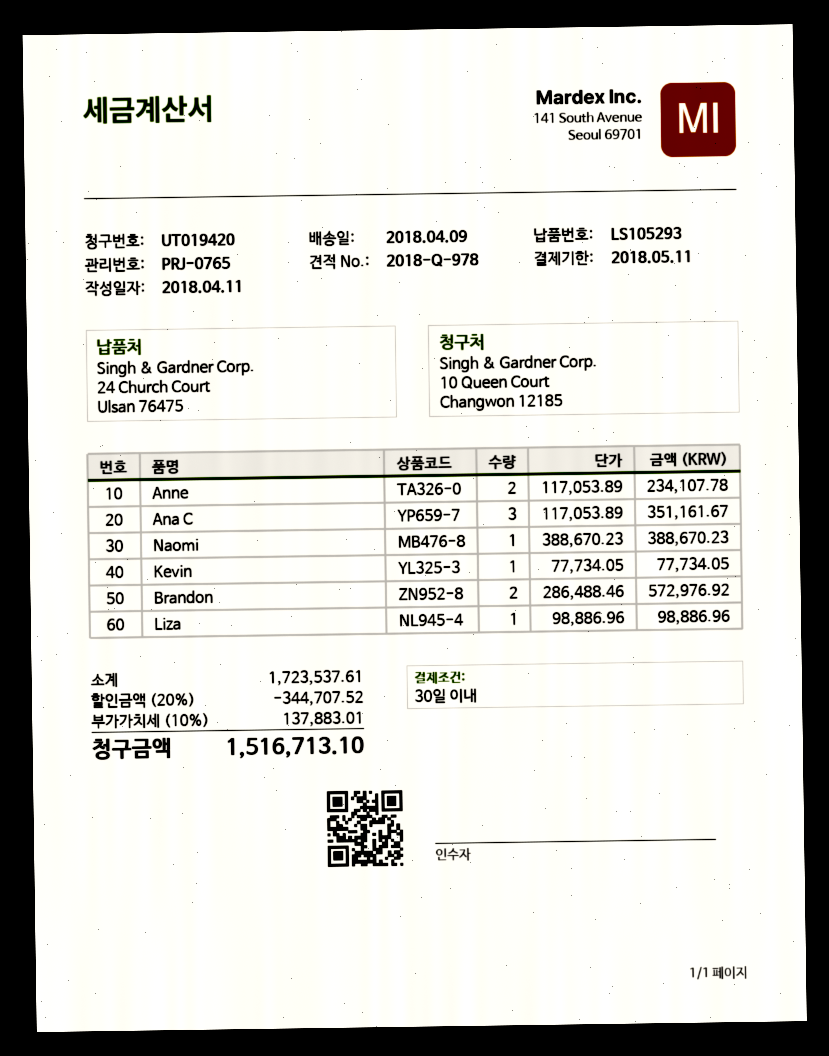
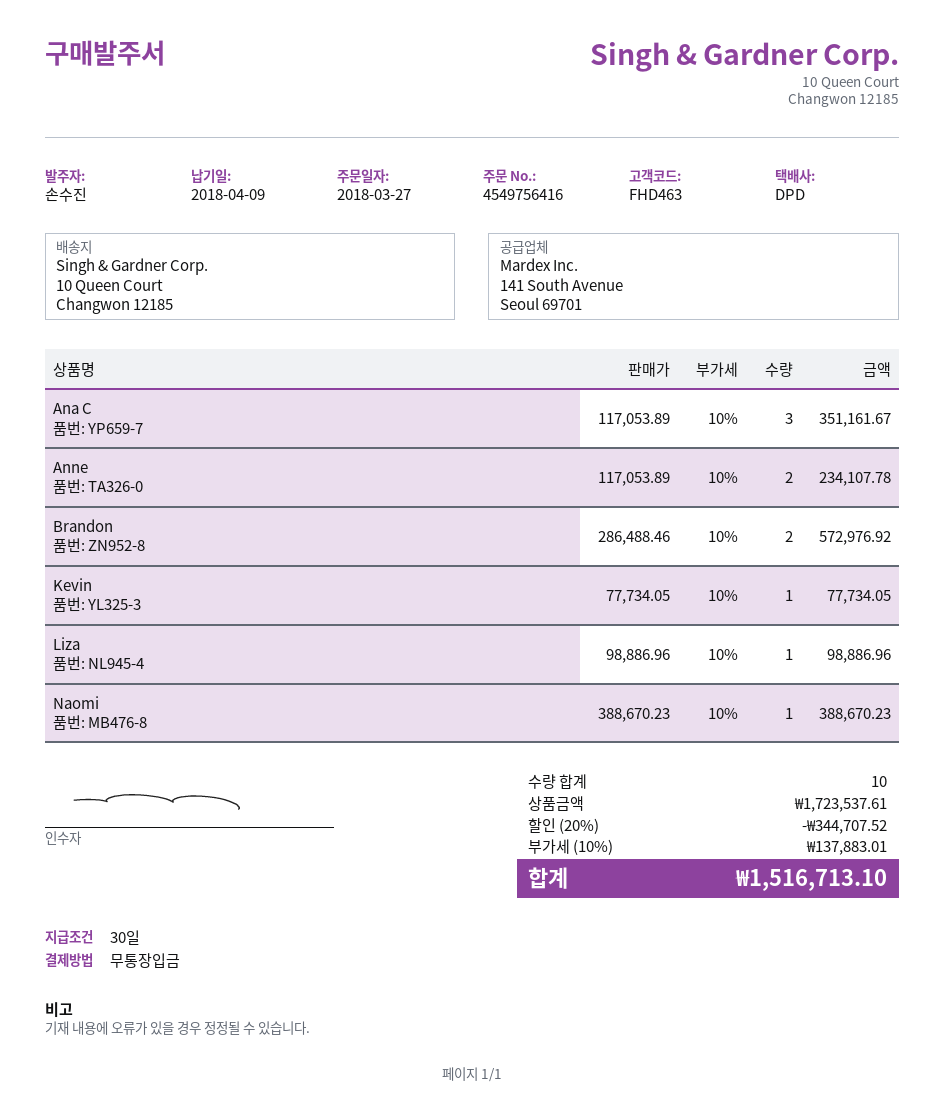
ship to: 24 Church Court, Ulsan 76475 -> 10 Queen Court, Changwon 12185

